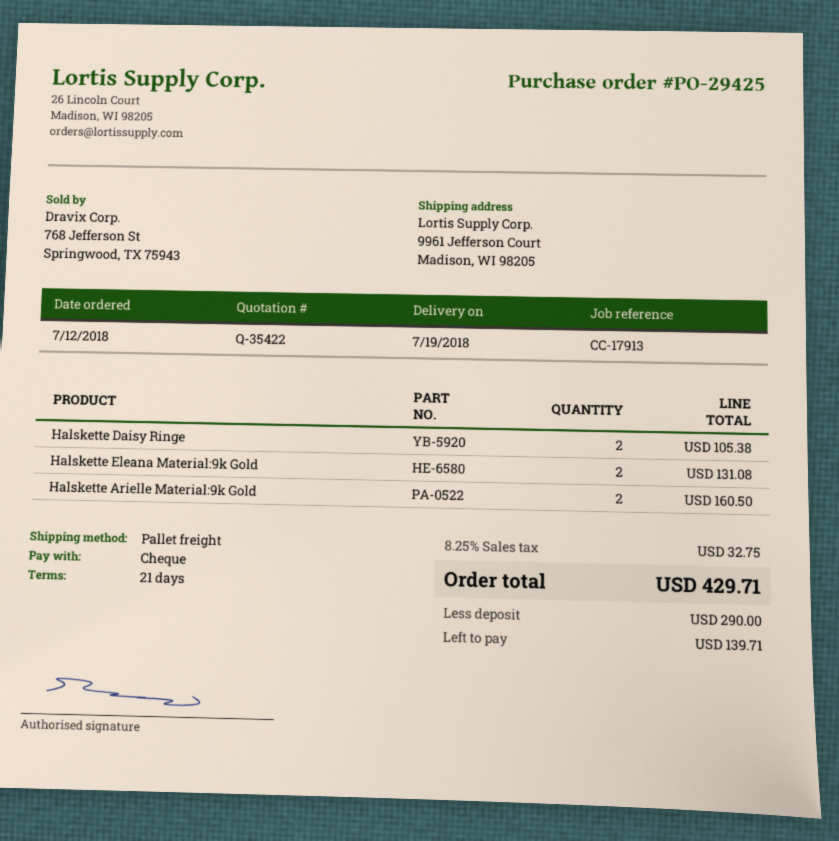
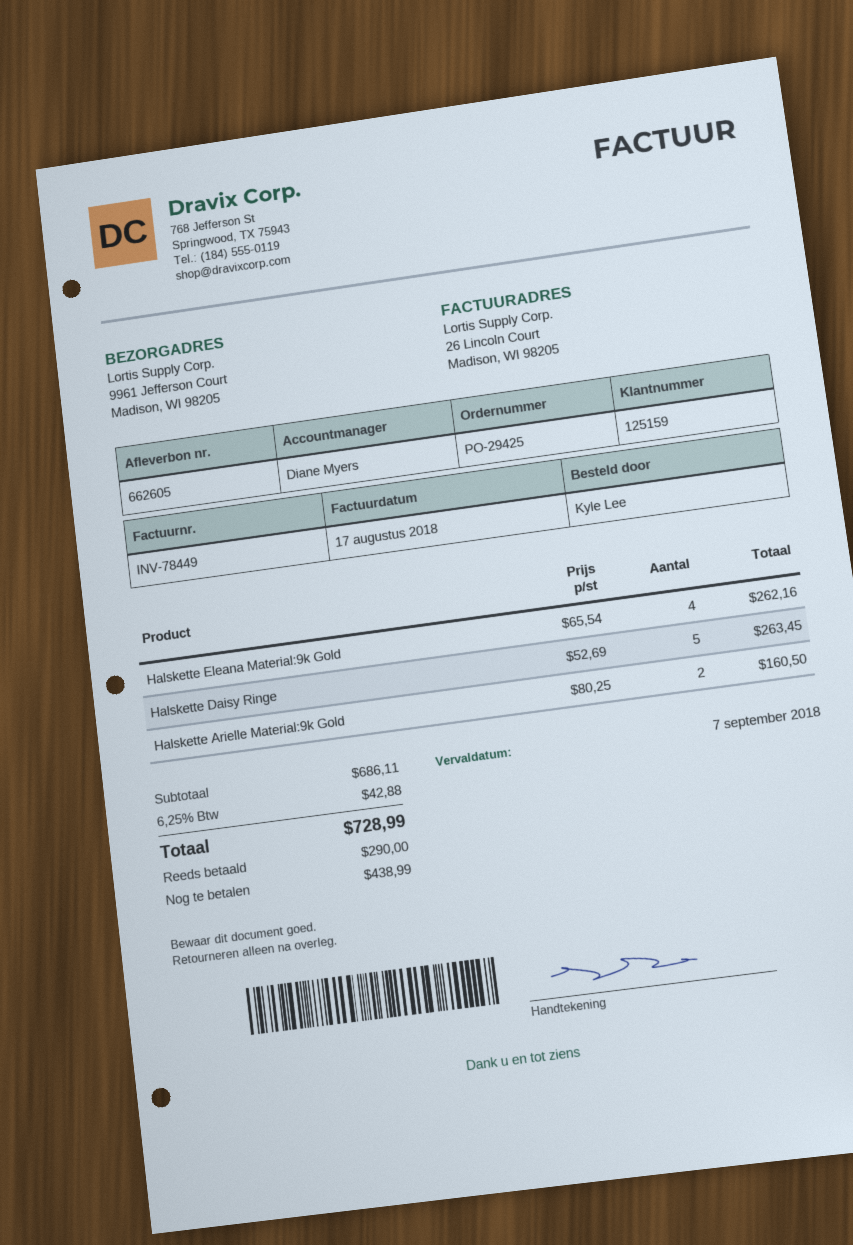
Halskette Daisy Ringe: 2 for 105.38 -> 5 for 263.45
Halskette Eleana Material:9k Gold: 2 for 131.08 -> 4 for 262.16
tax: 8.25% = 32.75 -> 6.25% = 42.88
total: 429.71 -> 728.99
balance: 139.71 -> 438.99

